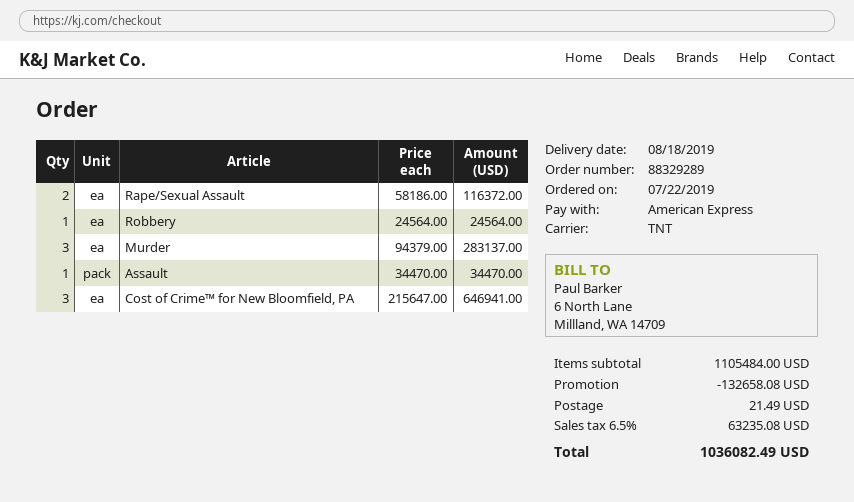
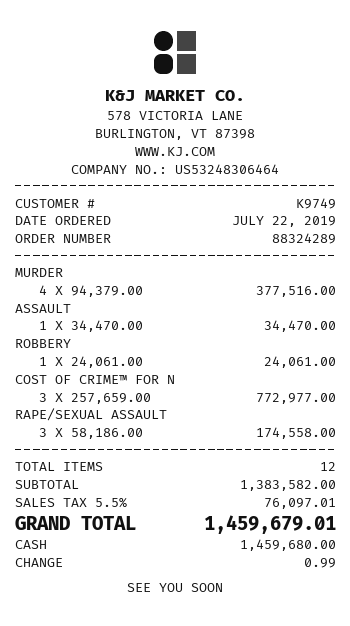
order number: 88329289 -> 88324289
payment method: American Express -> cash
Rape/Sexual Assault: 2 x 58186.00 = 116372.00 -> 3 x 58186.00 = 174558.00
Robbery: 1 x 24564.00 = 24564.00 -> 1 x 24061.00 = 24061.00
Murder: 3 x 94379.00 = 283137.00 -> 4 x 94379.00 = 377516.00
Cost of Crime™ for New Bloomfield, PA: 3 x 215647.00 = 646941.00 -> 3 x 257659.00 = 772977.00
subtotal: 1105484.00 -> 1383582.00
discount: 132658.08 -> none
shipping: 21.49 -> none
tax: 6.5% = 63235.08 -> 5.5% = 76097.01
total: 1036082.49 -> 1459679.01

